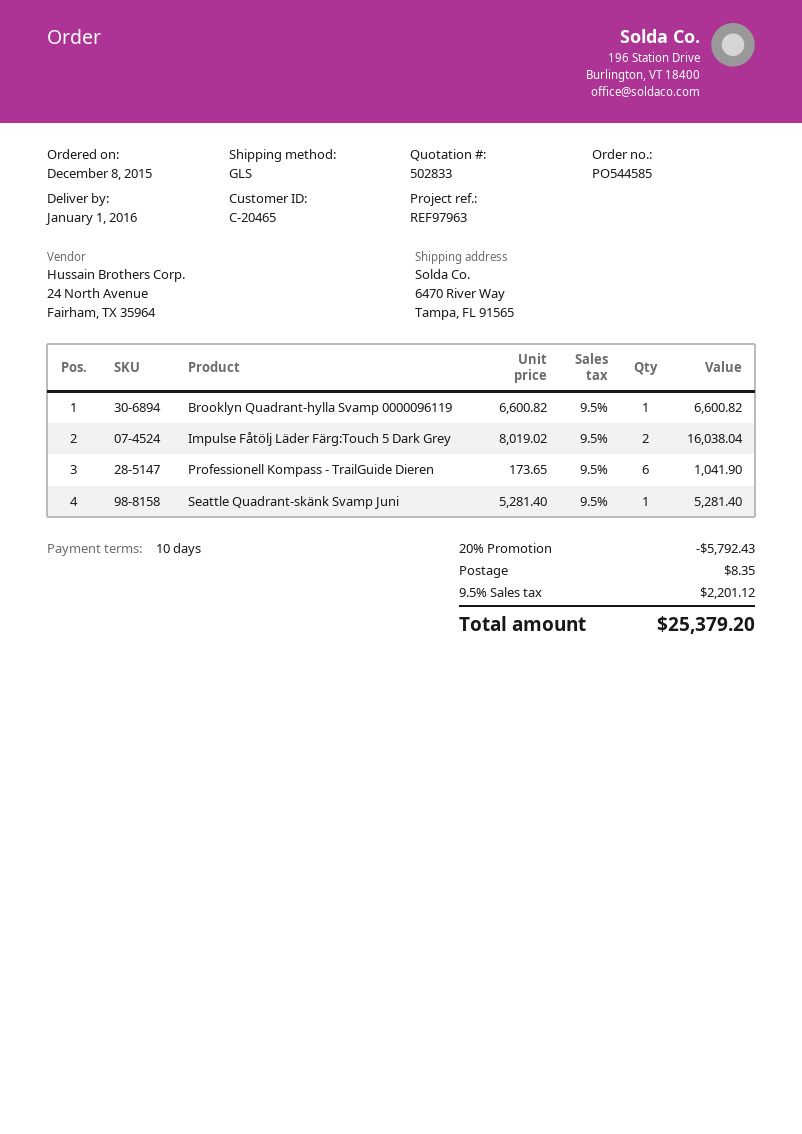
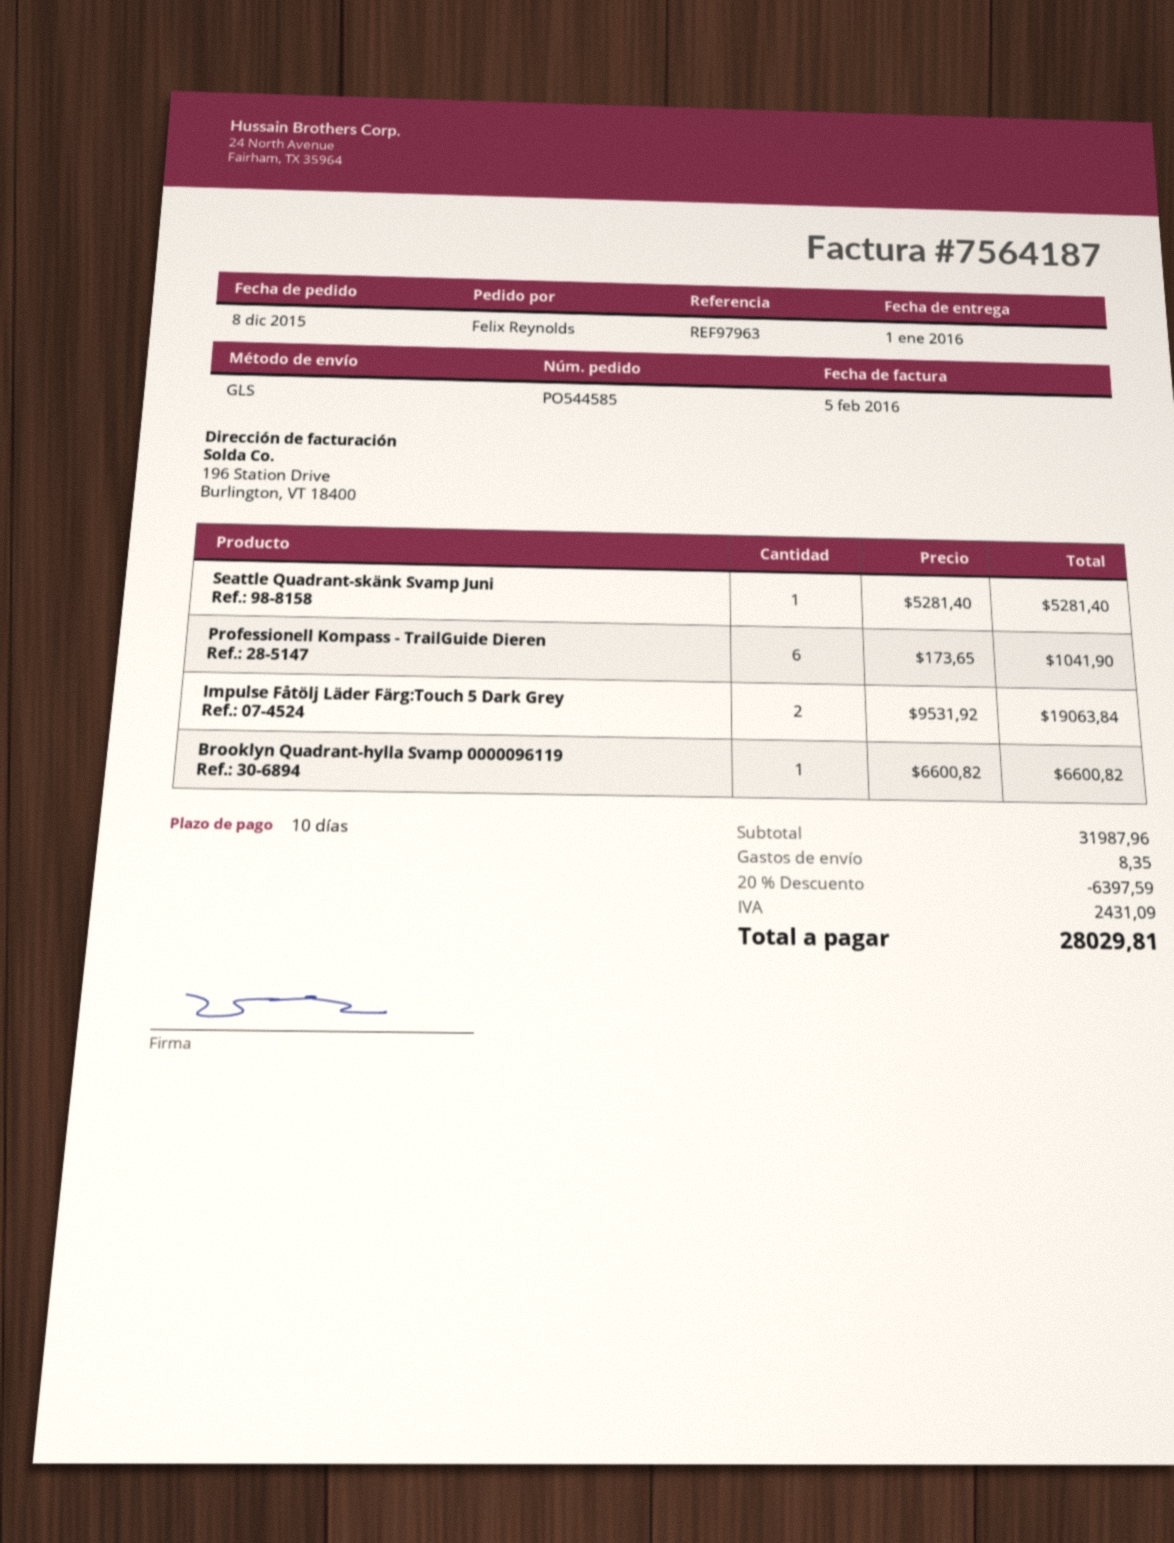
Impulse Fåtölj Läder Färg:Touch 5 Dark Grey: 2 x 8019.02 = 16038.04 -> 2 x 9531.92 = 19063.84
discount: 20% = 5792.43 -> 20% = 6397.59
tax: 2201.12 -> 2431.09
total: 25379.20 -> 28029.81

